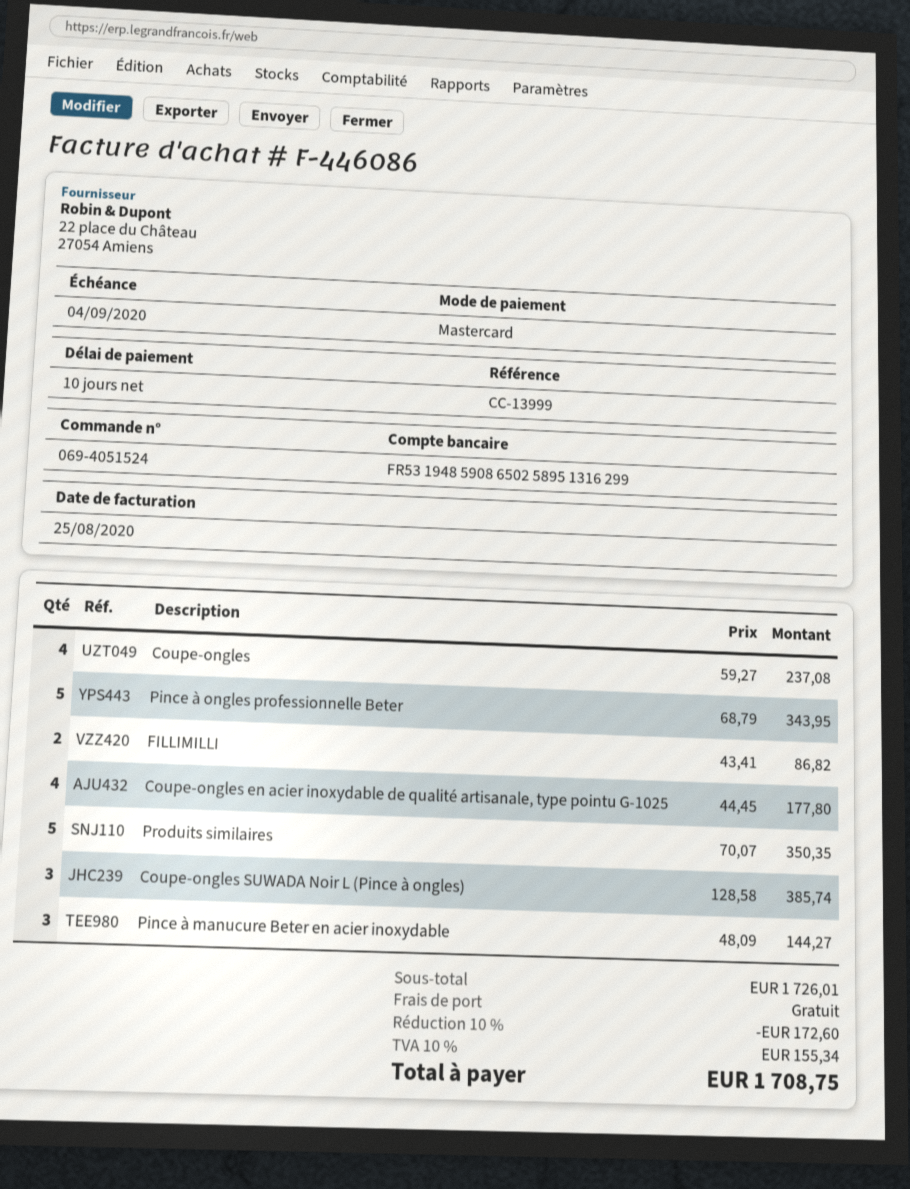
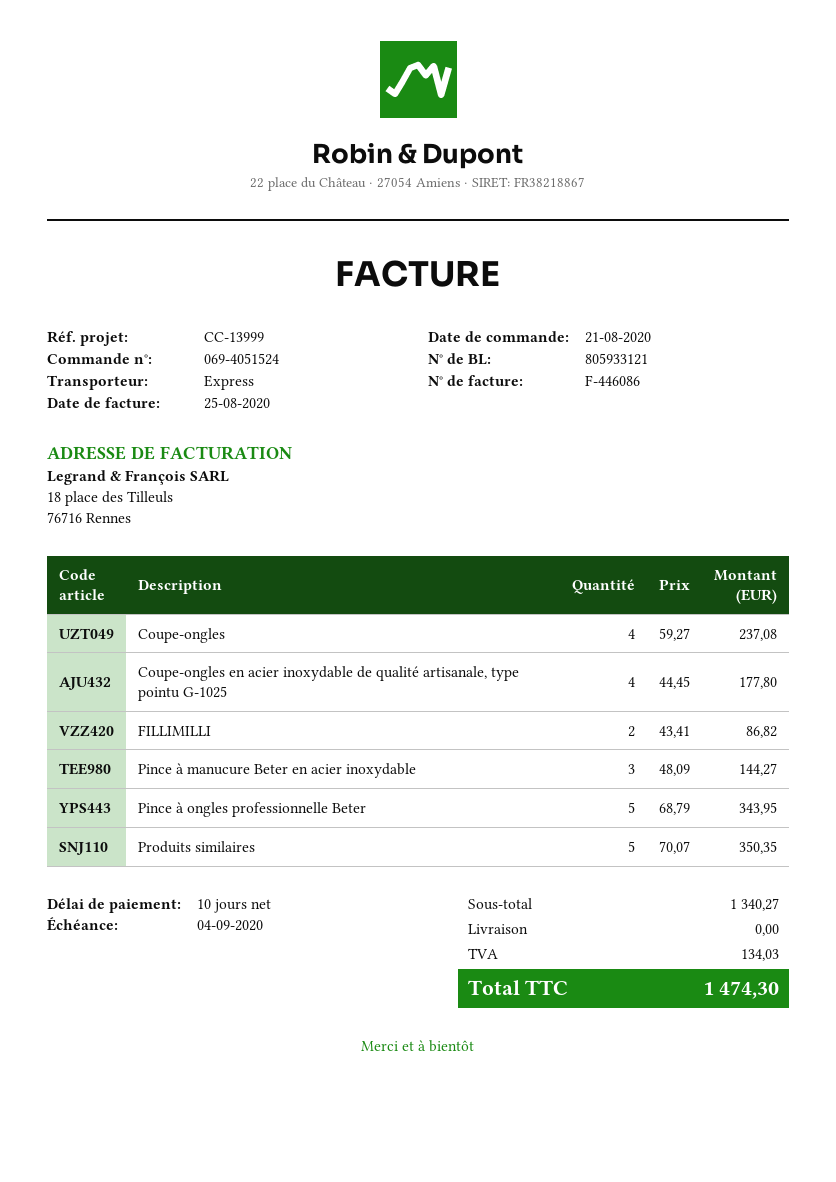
Coupe-ongles SUWADA Noir L (Pince à ongles): 3 x 128.58 = 385.74 -> none
subtotal: 1726.01 -> 1340.27
discount: 10% = 172.60 -> none
tax: 155.34 -> 134.03
total: 1708.75 -> 1474.30

